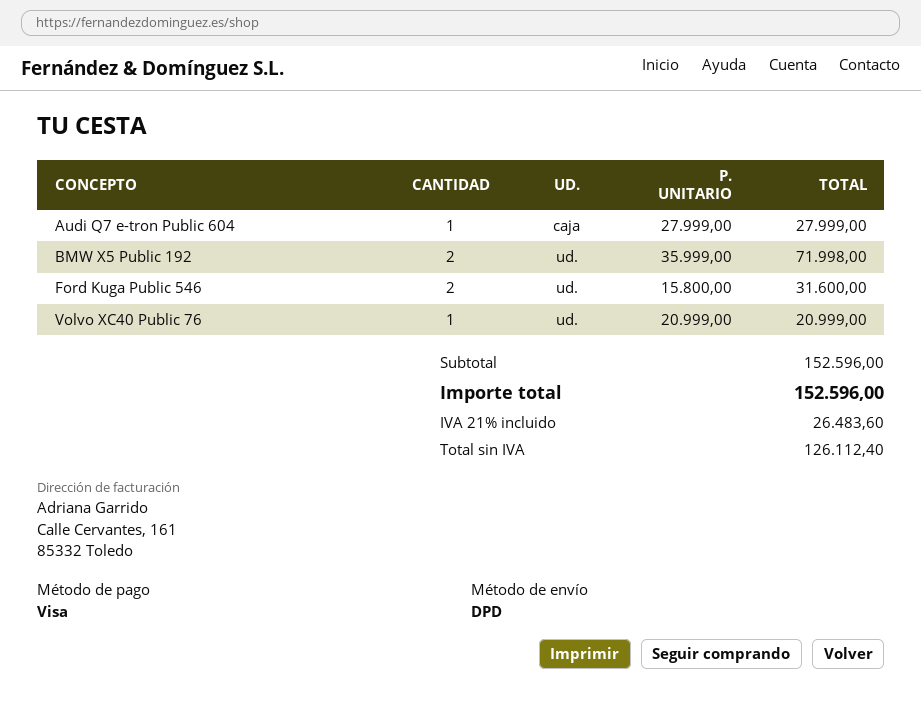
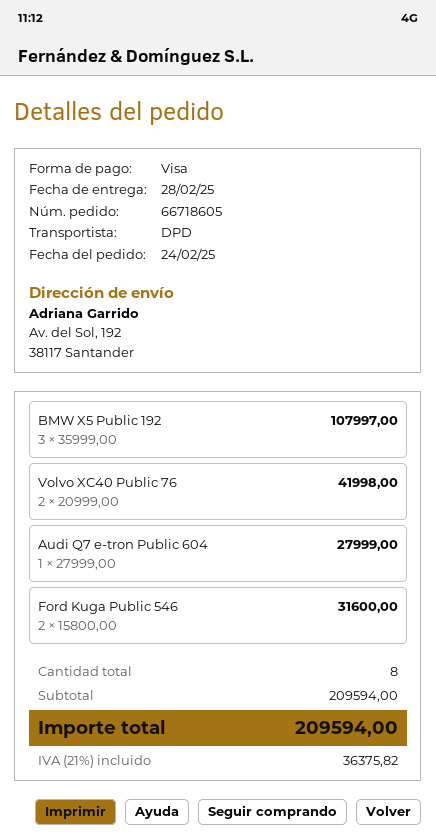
BMW X5 Public 192: 2 x 35999.00 = 71998.00 -> 3 x 35999.00 = 107997.00
Volvo XC40 Public 76: 1 x 20999.00 = 20999.00 -> 2 x 20999.00 = 41998.00
subtotal: 152596.00 -> 209594.00
tax: 21% = 26483.60 -> 21% = 36375.82
total: 152596.00 -> 209594.00

